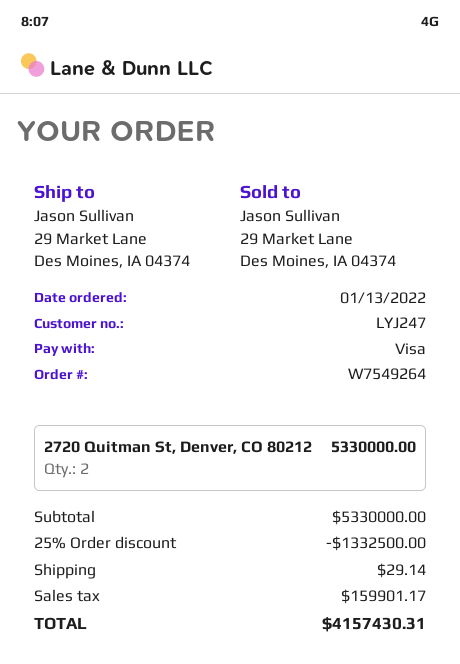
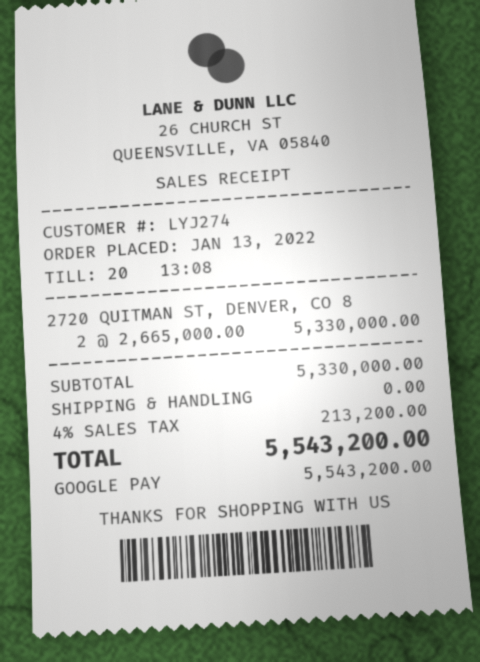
customer number: LYJ247 -> LYJ274
payment method: Visa -> Google Pay
discount: 25% = 1332500.00 -> none
shipping: 29.14 -> 0.00
tax: 159901.17 -> 213200.00
total: 4157430.31 -> 5543200.00

